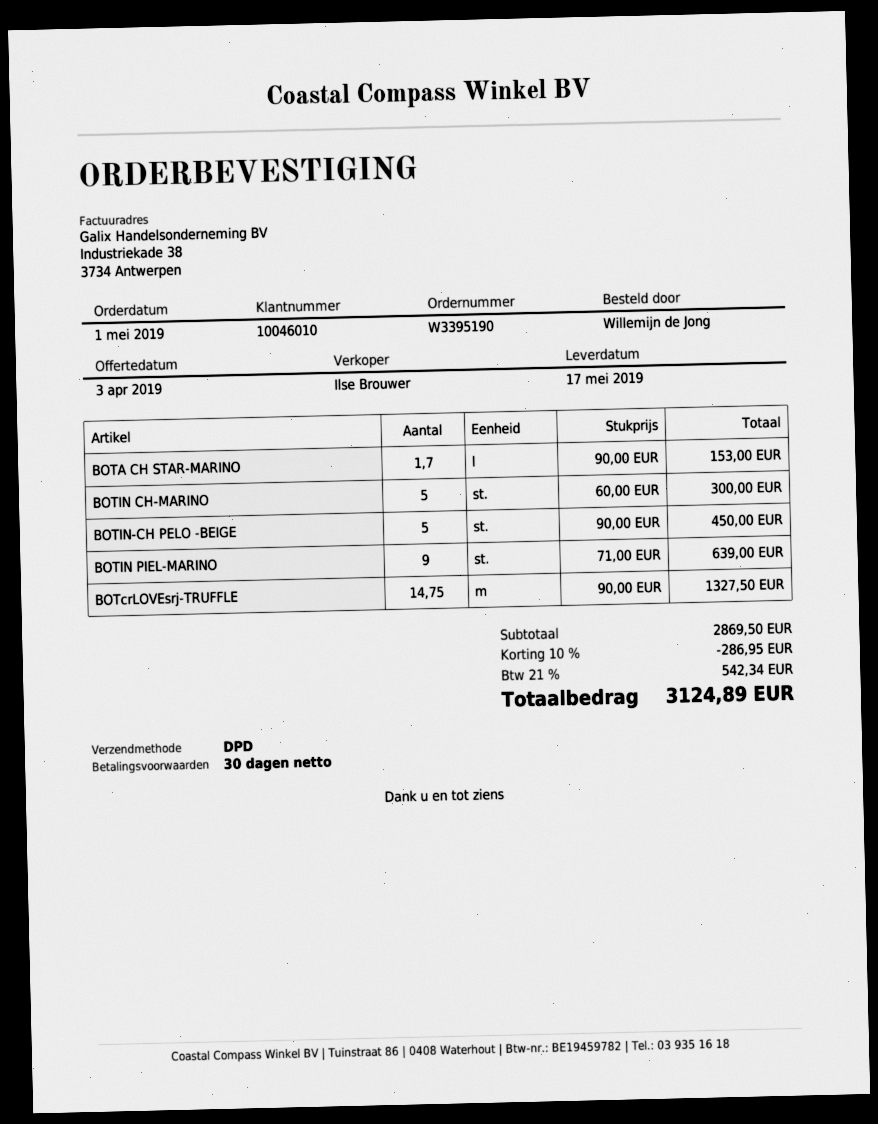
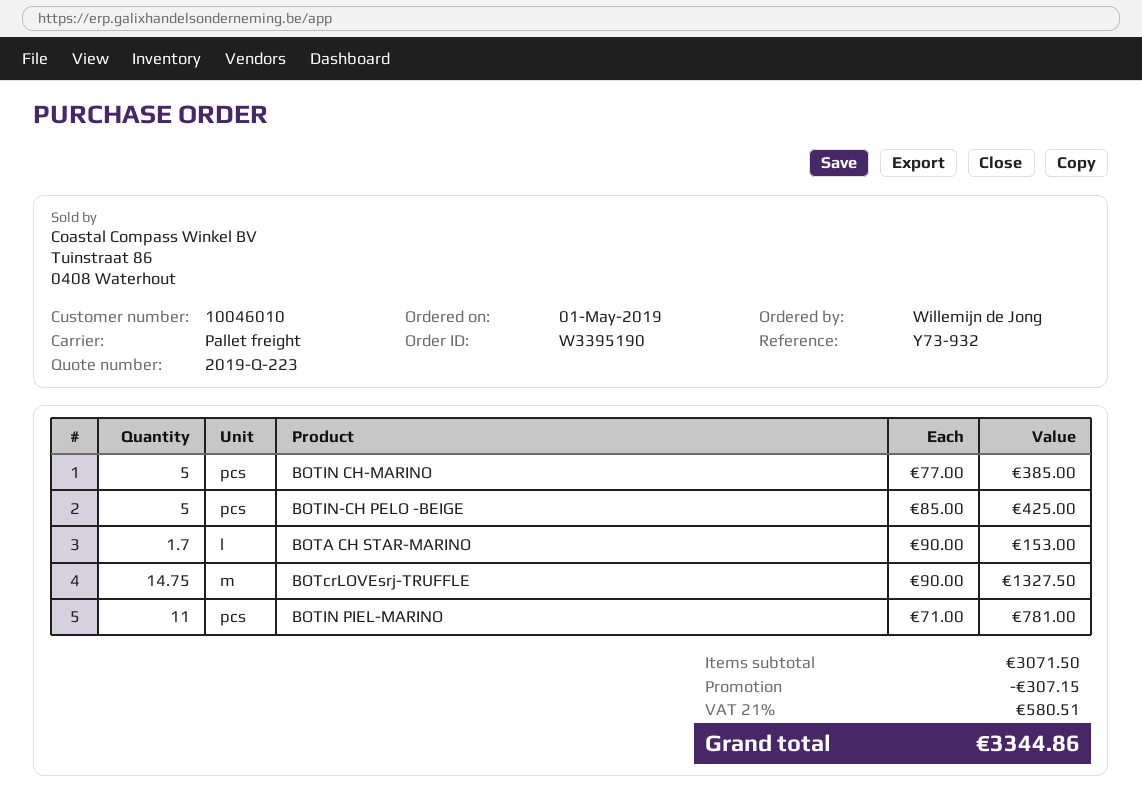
shipping method: DPD -> pallet freight
BOTIN CH-MARINO: 5 x 60.00 = 300.00 -> 5 x 77.00 = 385.00
BOTIN-CH PELO -BEIGE: 5 x 90.00 = 450.00 -> 5 x 85.00 = 425.00
BOTIN PIEL-MARINO: 9 x 71.00 = 639.00 -> 11 x 71.00 = 781.00
subtotal: 2869.50 -> 3071.50
discount: 286.95 -> 307.15
tax: 21% = 542.34 -> 21% = 580.51
total: 3124.89 -> 3344.86

